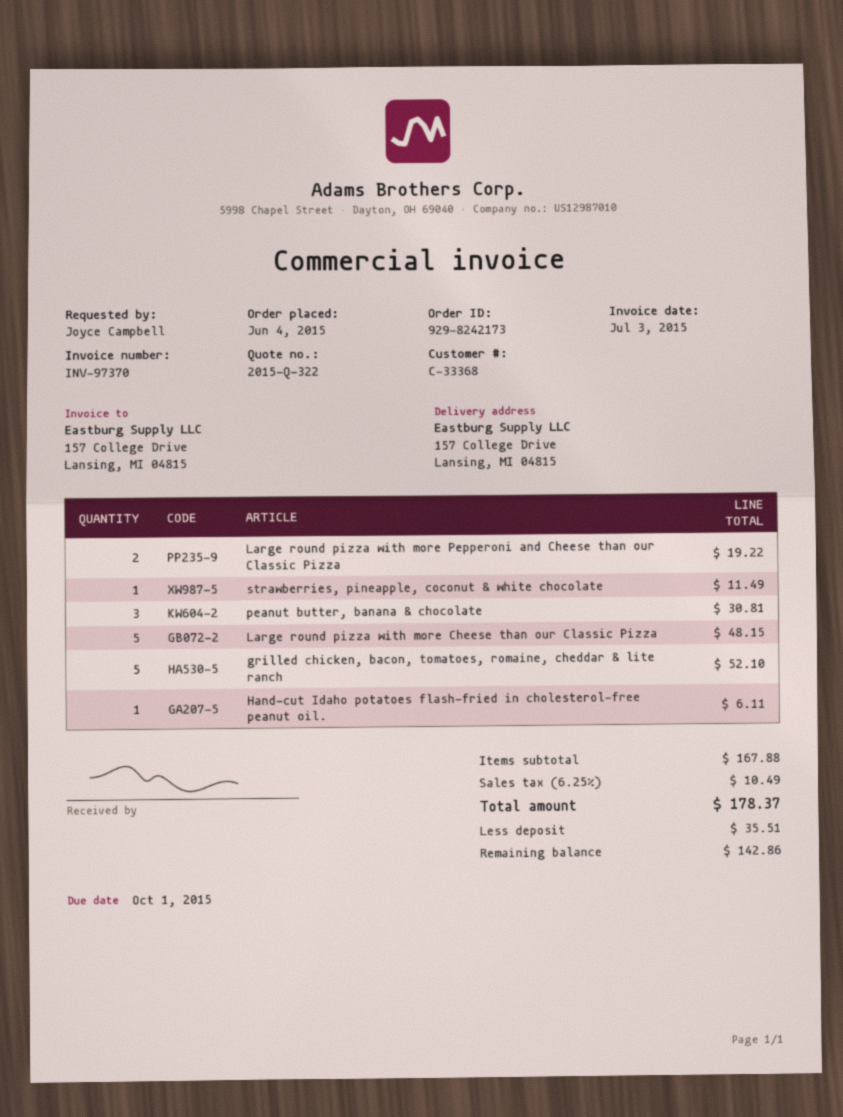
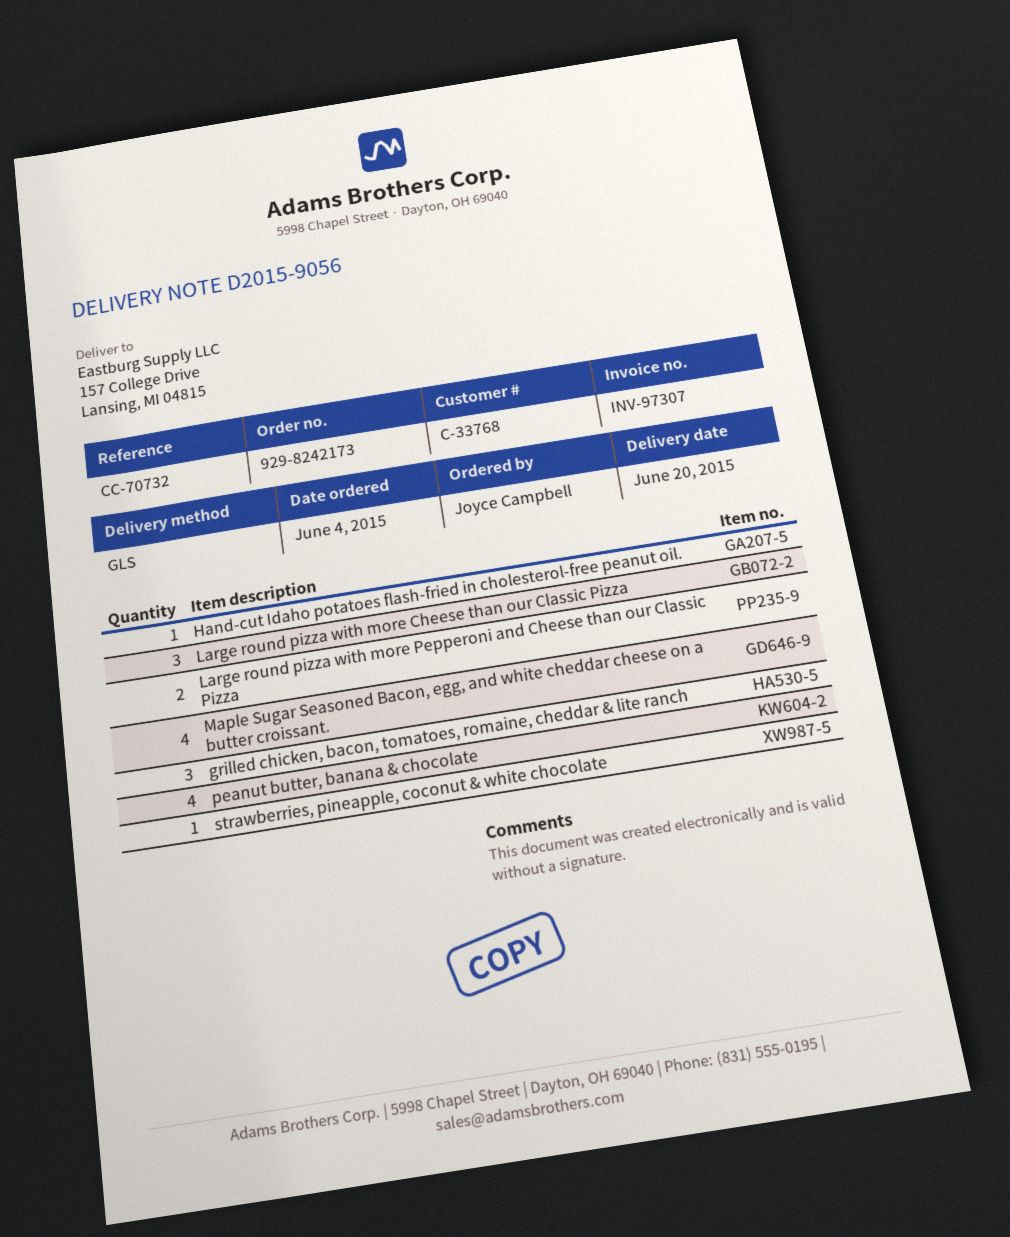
invoice number: INV-97370 -> INV-97307
customer number: C-33368 -> C-33768
peanut butter, banana & chocolate: 3 -> 4
Large round pizza with more Cheese than our Classic Pizza: 5 -> 3
grilled chicken, bacon, tomatoes, romaine, cheddar & lite ranch: 5 -> 3
Maple Sugar Seasoned Bacon, egg, and white cheddar cheese on a butter croissant.: none -> 4

